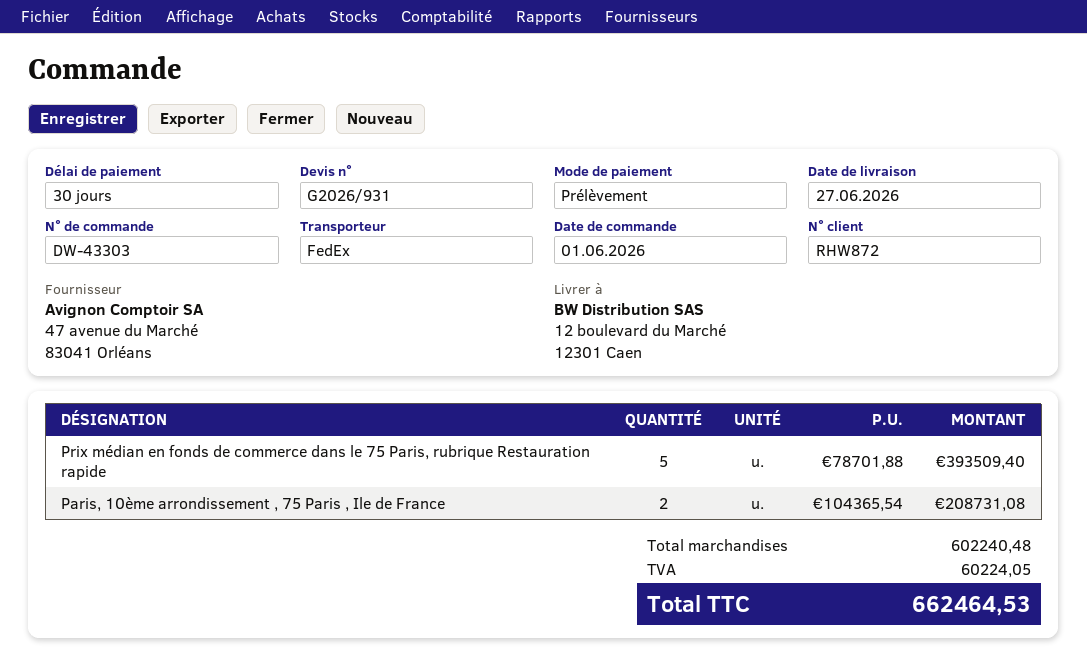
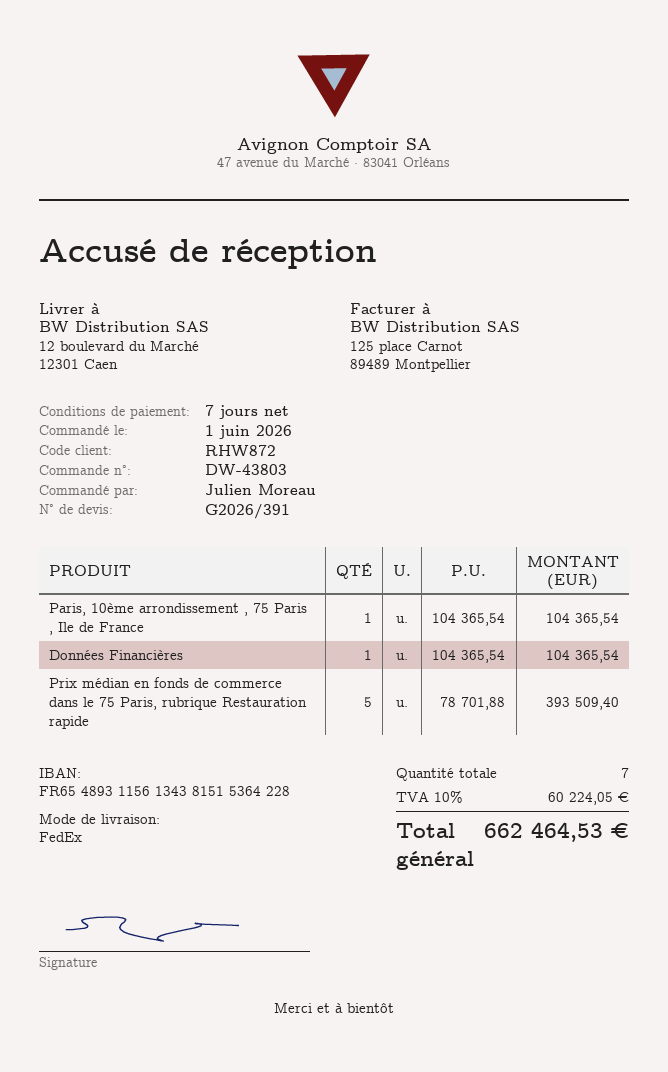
quote number: G2026/931 -> G2026/391
order number: DW-43303 -> DW-43803
payment terms: 30 days -> 7 days
Paris, 10ème arrondissement , 75 Paris , Ile de France: 2 x 104365.54 = 208731.08 -> 1 x 104365.54 = 104365.54
Données Financières: none -> 1 x 104365.54 = 104365.54

